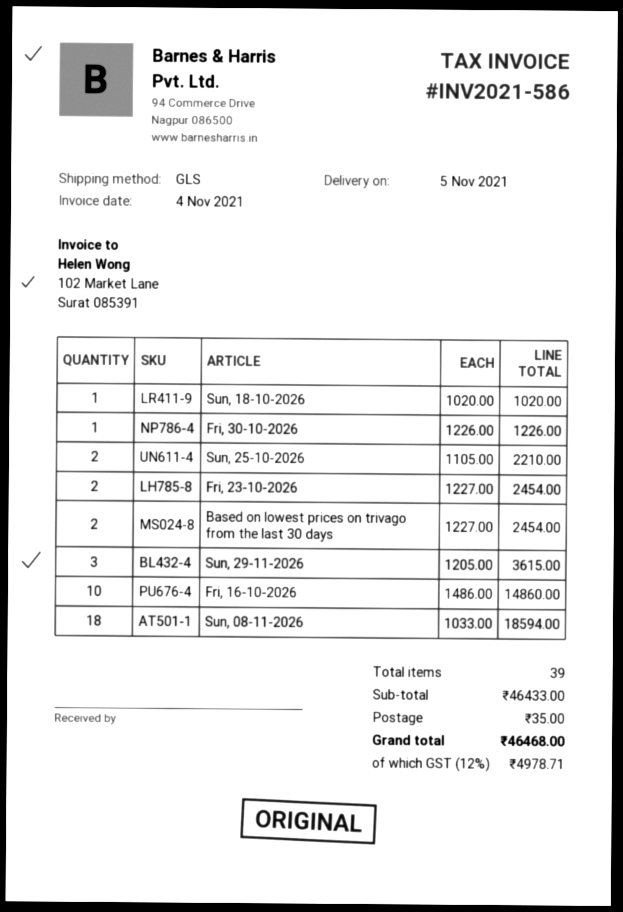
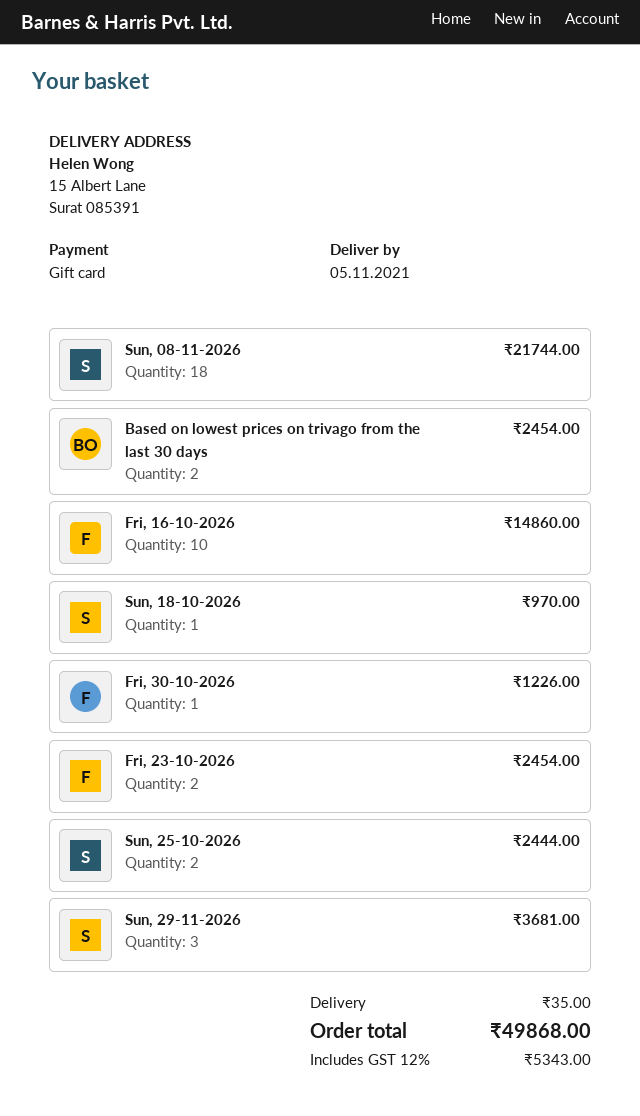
Sun, 18-10-2026: 1 for 1020.00 -> 1 for 970.00
Sun, 25-10-2026: 2 for 2210.00 -> 2 for 2444.00
Sun, 29-11-2026: 3 for 3615.00 -> 3 for 3681.00
Sun, 08-11-2026: 18 for 18594.00 -> 18 for 21744.00
tax: 12% = 4978.71 -> 12% = 5343.00
total: 46468.00 -> 49868.00

